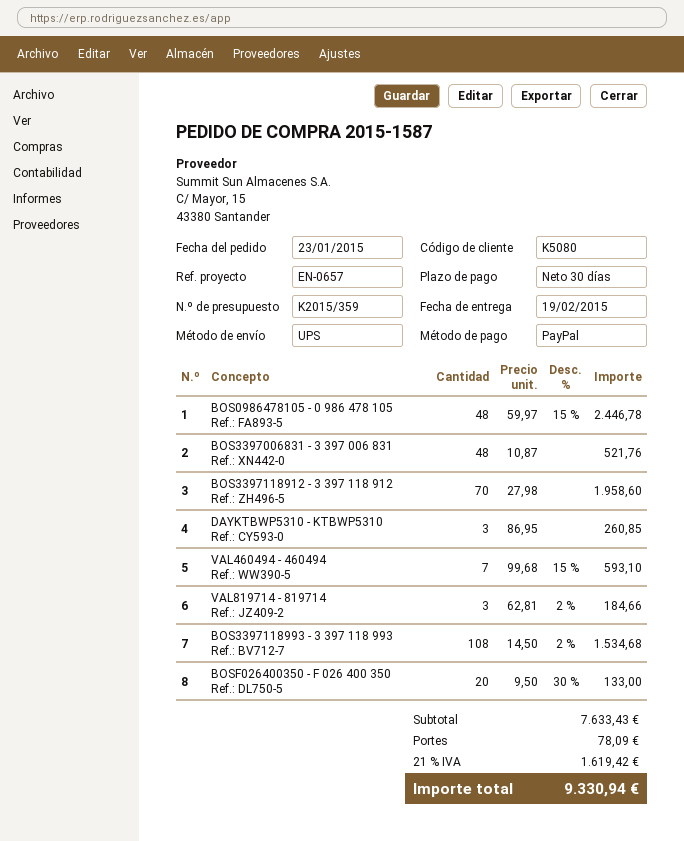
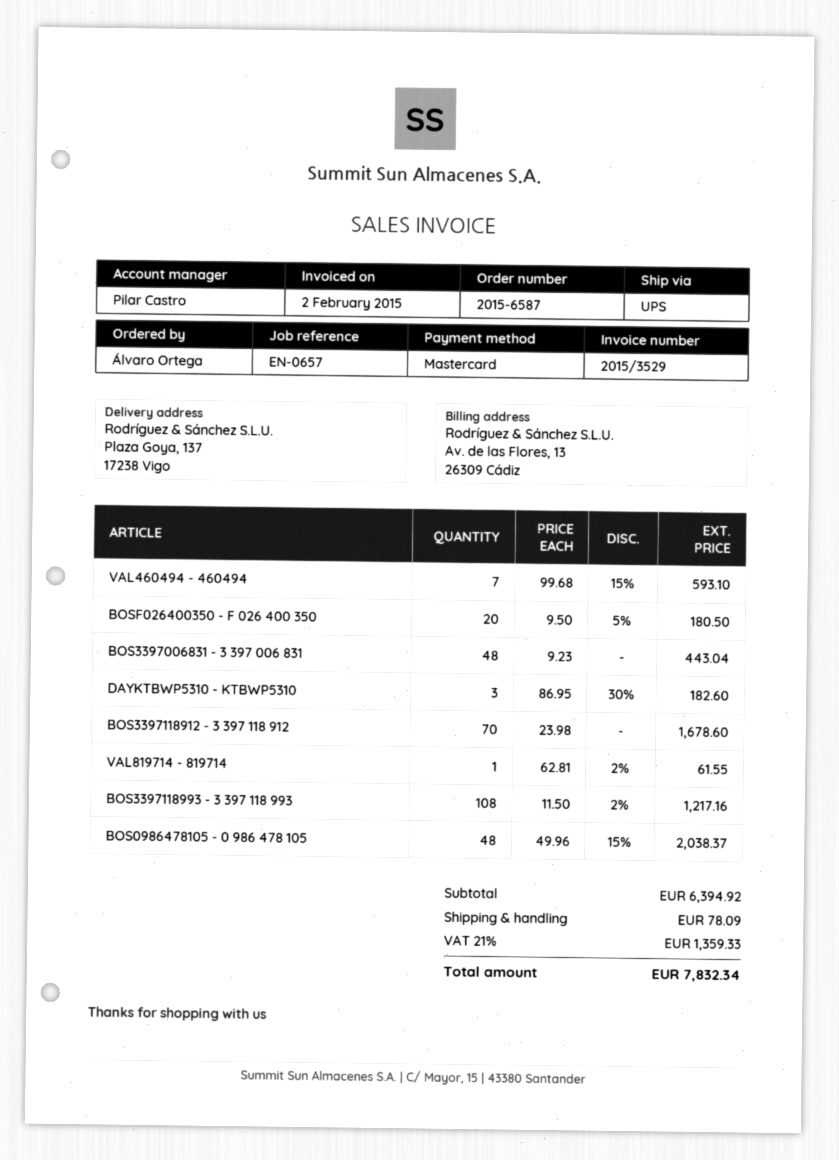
order number: 2015-1587 -> 2015-6587
payment method: PayPal -> Mastercard
BOS0986478105 - 0 986 478 105: 48 x 59.97 - 15% = 2446.78 -> 48 x 49.96 - 15% = 2038.37
BOS3397006831 - 3 397 006 831: 48 x 10.87 = 521.76 -> 48 x 9.23 = 443.04
BOS3397118912 - 3 397 118 912: 70 x 27.98 = 1958.60 -> 70 x 23.98 = 1678.60
DAYKTBWP5310 - KTBWP5310: 3 x 86.95 = 260.85 -> 3 x 86.95 - 30% = 182.60
VAL819714 - 819714: 3 x 62.81 - 2% = 184.66 -> 1 x 62.81 - 2% = 61.55
BOS3397118993 - 3 397 118 993: 108 x 14.50 - 2% = 1534.68 -> 108 x 11.50 - 2% = 1217.16
BOSF026400350 - F 026 400 350: 20 x 9.50 - 30% = 133.00 -> 20 x 9.50 - 5% = 180.50
subtotal: 7633.43 -> 6394.92
tax: 21% = 1619.42 -> 21% = 1359.33
total: 9330.94 -> 7832.34

